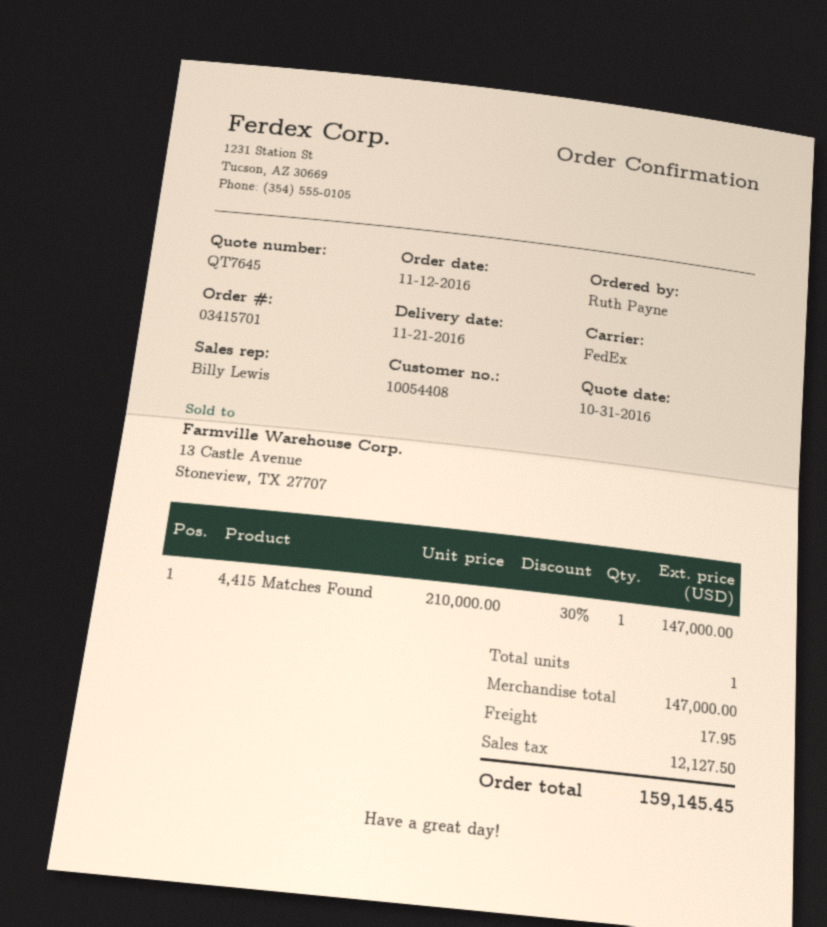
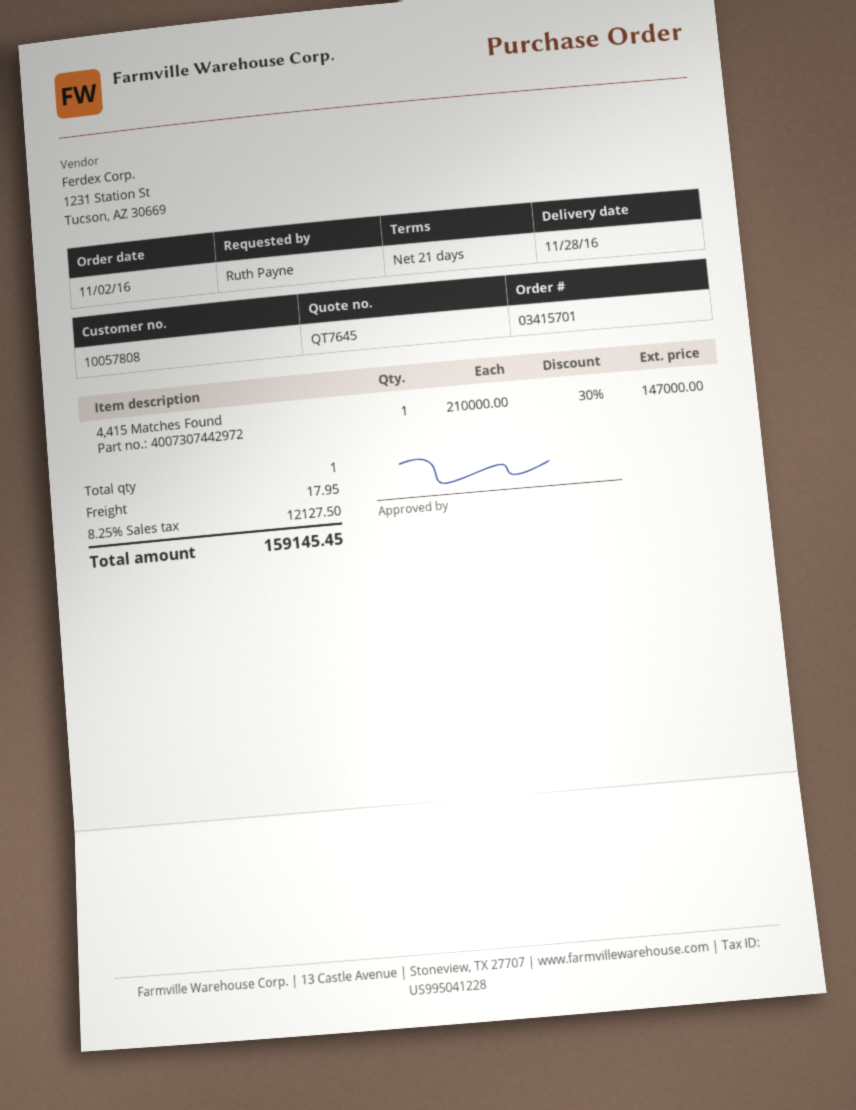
order date: 2016-11-12 -> 2016-11-02
delivery date: 2016-11-21 -> 2016-11-28
customer number: 10054408 -> 10057808

